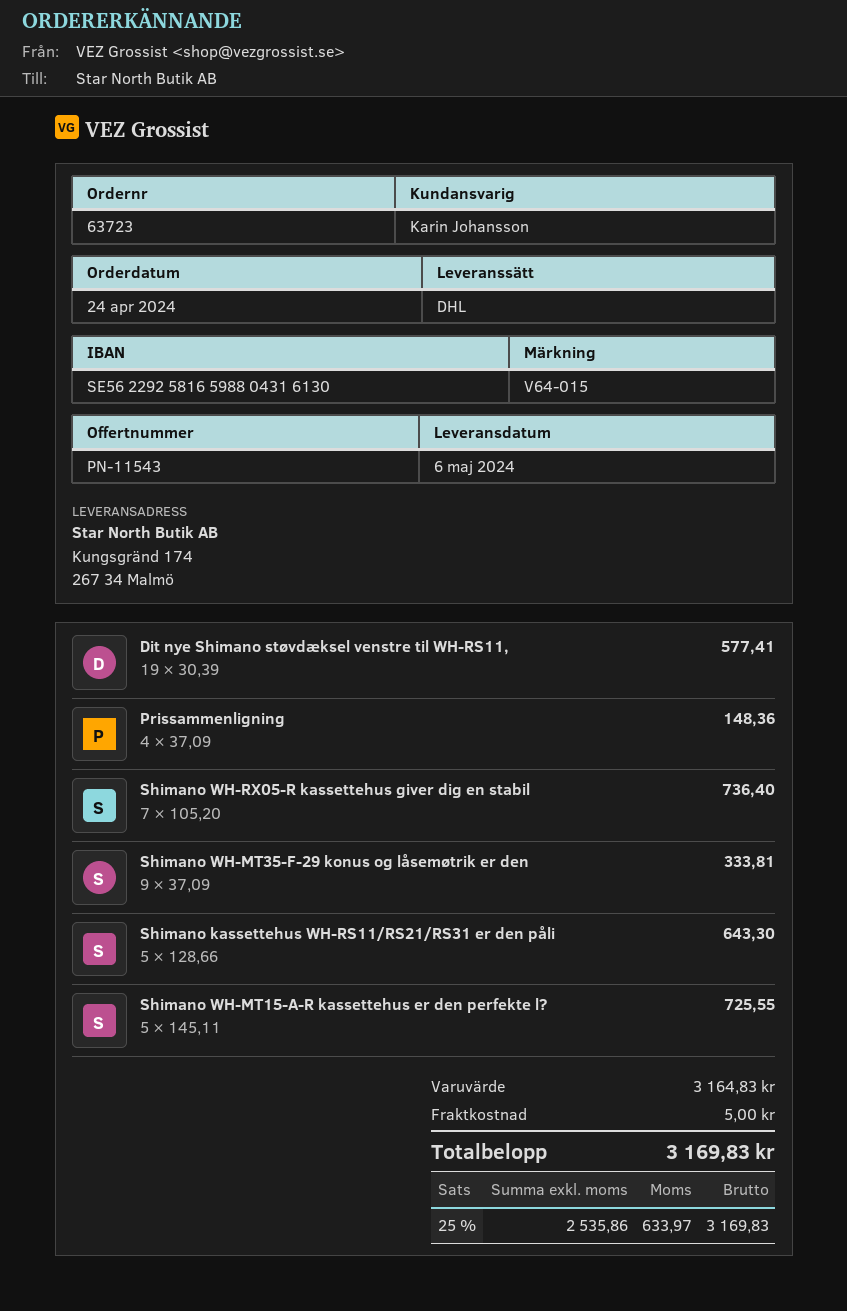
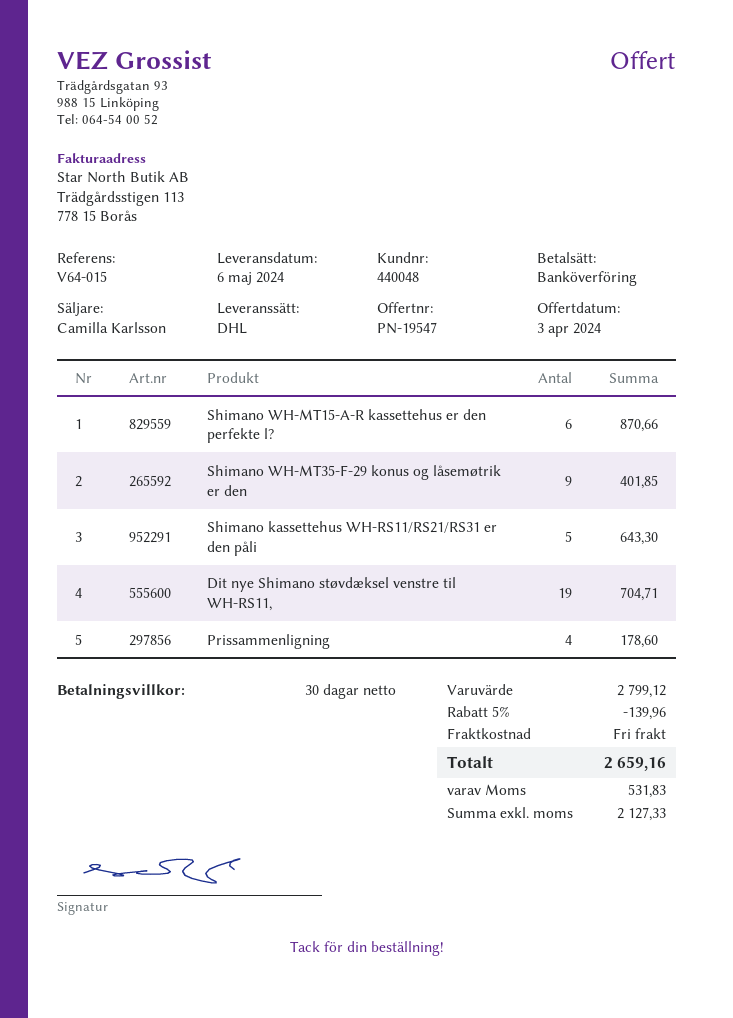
quote number: PN-11543 -> PN-19547
sales rep: Karin Johansson -> Camilla Karlsson
Dit nye Shimano støvdæksel venstre til WH-RS11,: 19 for 577.41 -> 19 for 704.71
Prissammenligning: 4 for 148.36 -> 4 for 178.60
Shimano WH-RX05-R kassettehus giver dig en stabil: 7 for 736.40 -> none
Shimano WH-MT35-F-29 konus og låsemøtrik er den: 9 for 333.81 -> 9 for 401.85
Shimano WH-MT15-A-R kassettehus er den perfekte l?: 5 for 725.55 -> 6 for 870.66
subtotal: 3164.83 -> 2799.12
discount: none -> 5% = 139.96
shipping: 5.00 -> 0.00
net: 2535.86 -> 2127.33
tax: 633.97 -> 531.83
total: 3169.83 -> 2659.16

